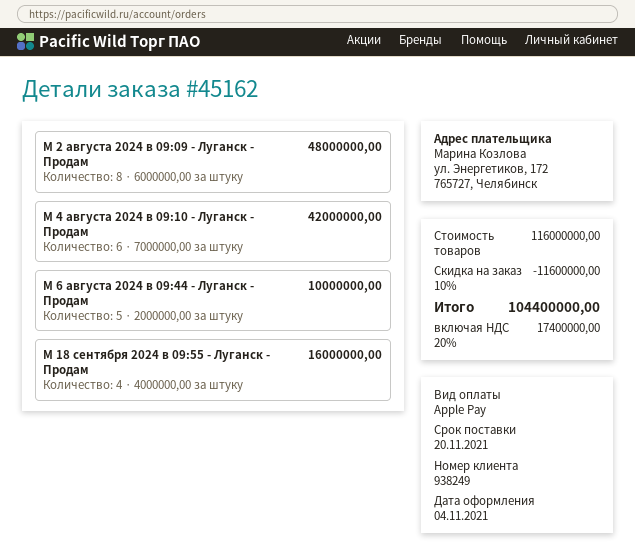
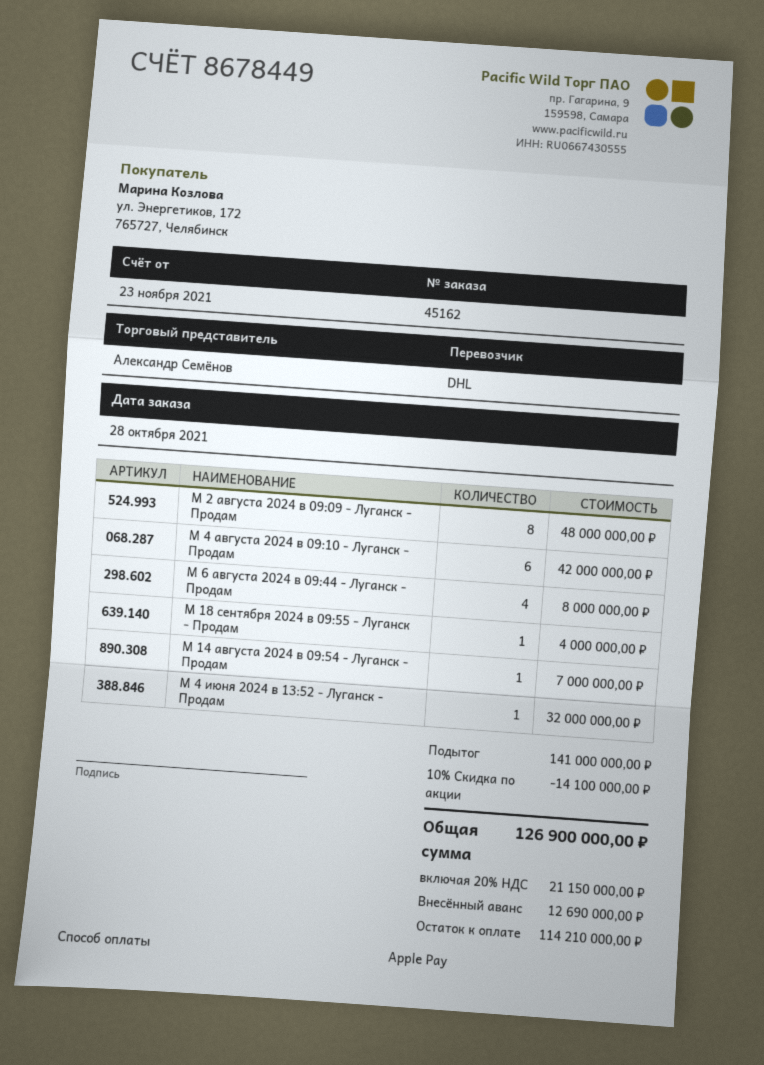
order date: 2021-11-04 -> 2021-10-28
M 6 августа 2024 в 09:44 - Луганск - Продам: 5 for 10000000.00 -> 4 for 8000000.00
M 18 сентября 2024 в 09:55 - Луганск - Продам: 4 for 16000000.00 -> 1 for 4000000.00
M 14 августа 2024 в 09:54 - Луганск - Продам: none -> 1 for 7000000.00
M 4 июня 2024 в 13:52 - Луганск - Продам: none -> 1 for 32000000.00
subtotal: 116000000.00 -> 141000000.00
discount: 10% = 11600000.00 -> 10% = 14100000.00
tax: 20% = 17400000.00 -> 20% = 21150000.00
total: 104400000.00 -> 126900000.00

